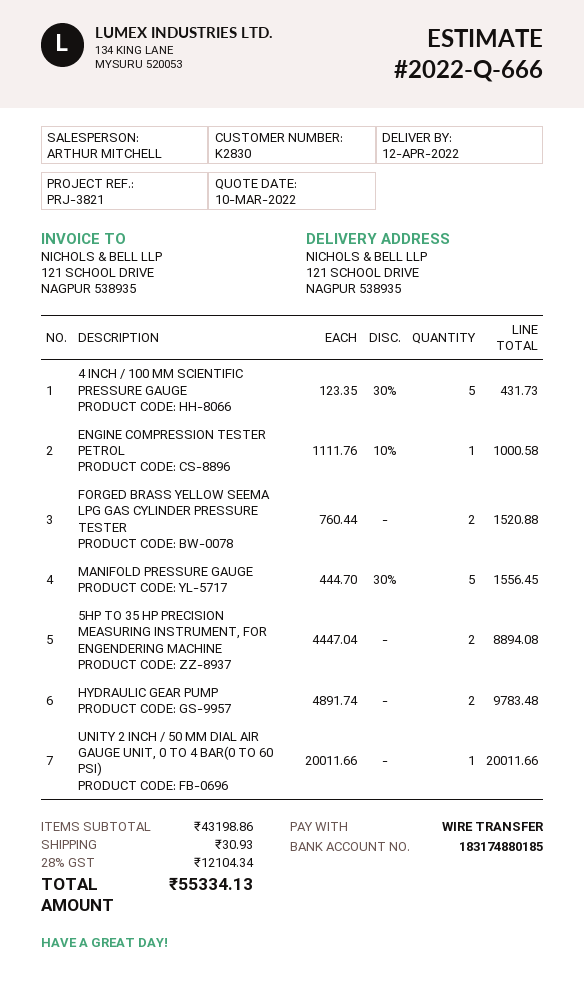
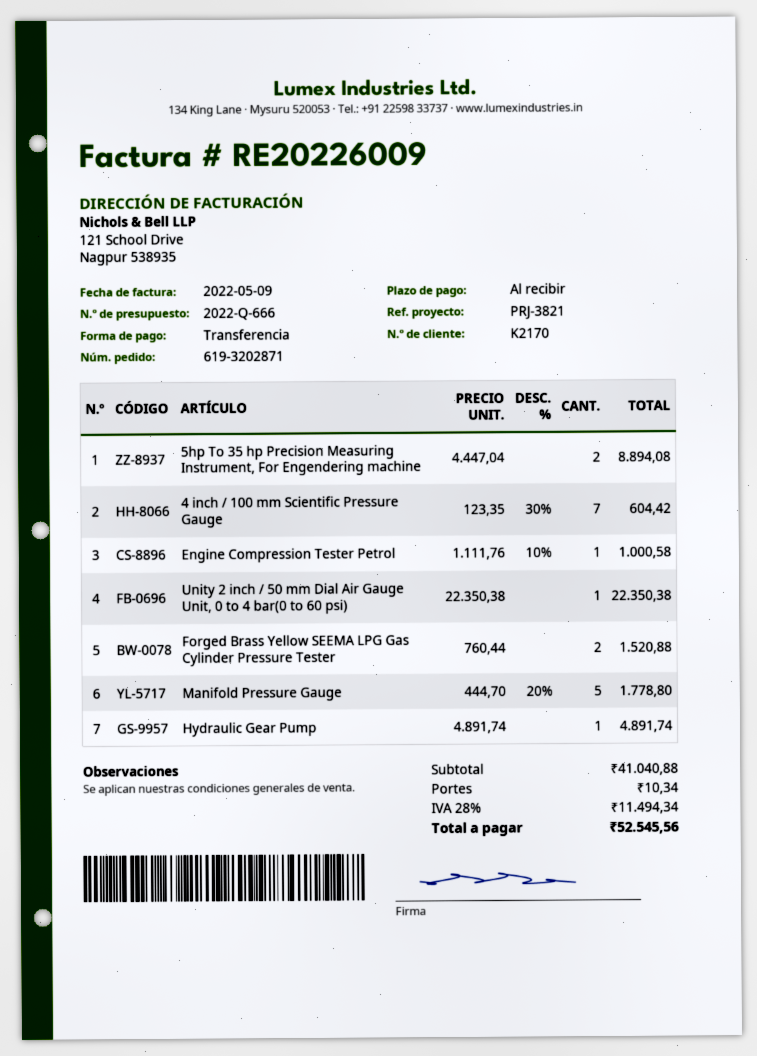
customer number: K2830 -> K2170
4 INCH / 100 MM SCIENTIFIC PRESSURE GAUGE: 5 x 123.35 - 30% = 431.73 -> 7 x 123.35 - 30% = 604.42
MANIFOLD PRESSURE GAUGE: 5 x 444.70 - 30% = 1556.45 -> 5 x 444.70 - 20% = 1778.80
HYDRAULIC GEAR PUMP: 2 x 4891.74 = 9783.48 -> 1 x 4891.74 = 4891.74
UNITY 2 INCH / 50 MM DIAL AIR GAUGE UNIT, 0 TO 4 BAR(0 TO 60 PSI): 1 x 20011.66 = 20011.66 -> 1 x 22350.38 = 22350.38
subtotal: 43198.86 -> 41040.88
shipping: 30.93 -> 10.34
tax: 28% = 12104.34 -> 28% = 11494.34
total: 55334.13 -> 52545.56

